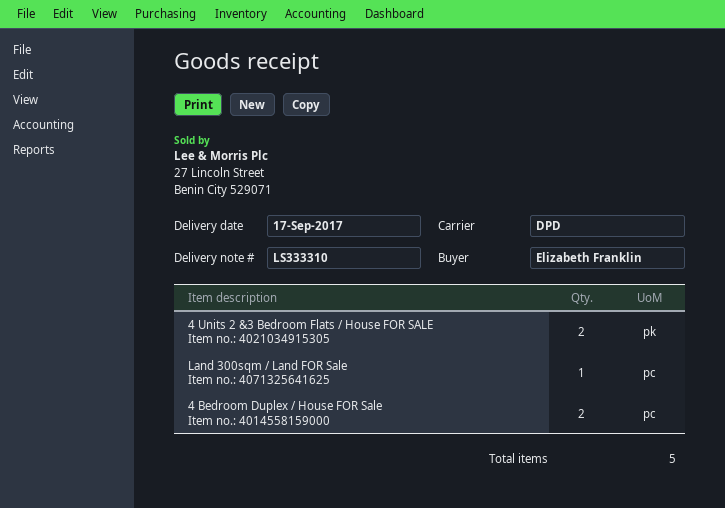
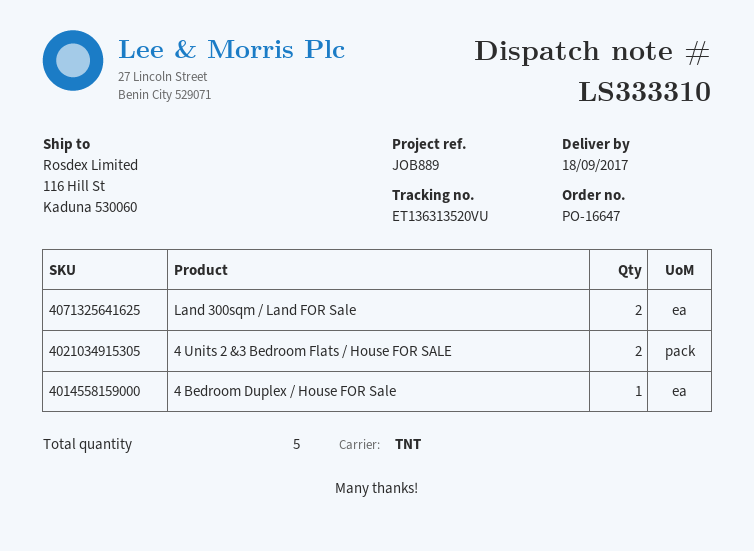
delivery date: 2017-09-17 -> 2017-09-18
shipping method: DPD -> TNT
Land 300sqm / Land FOR Sale: 1 -> 2
4 Bedroom Duplex / House FOR Sale: 2 -> 1

